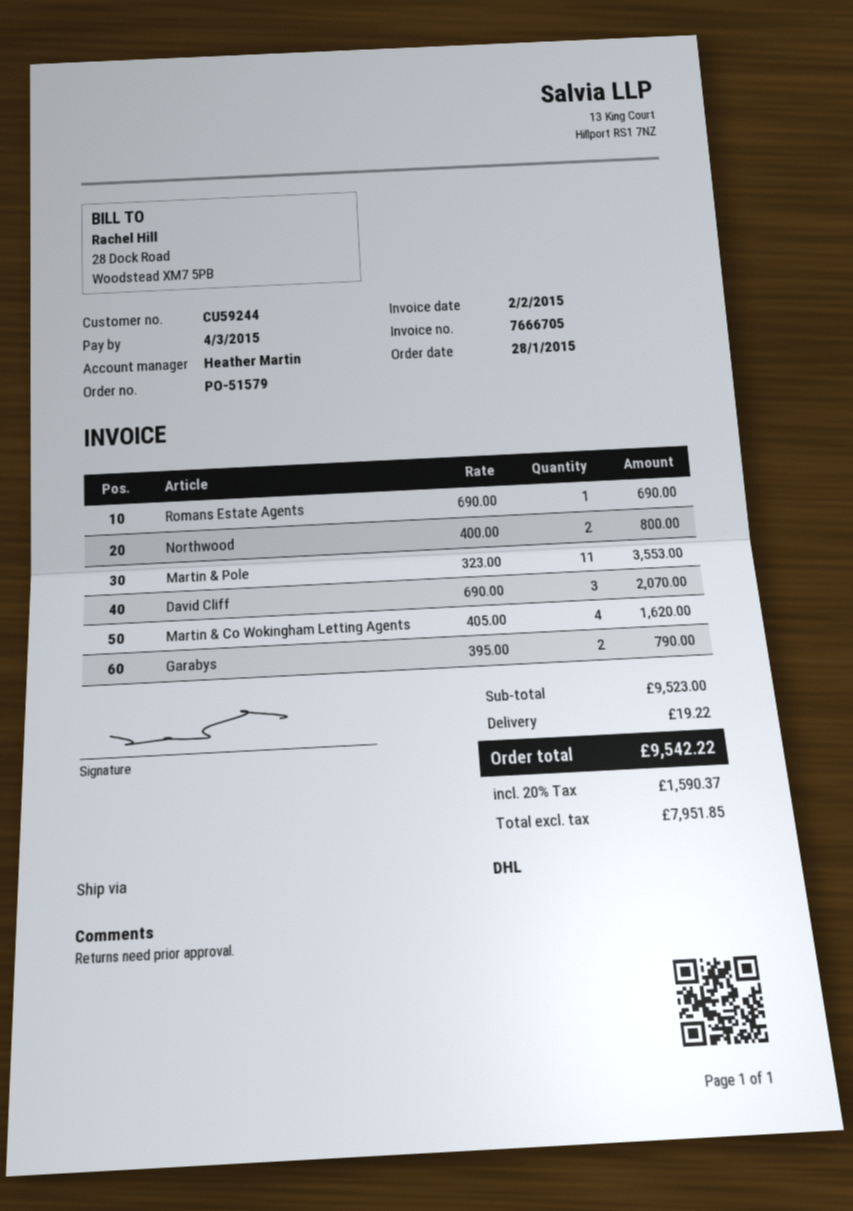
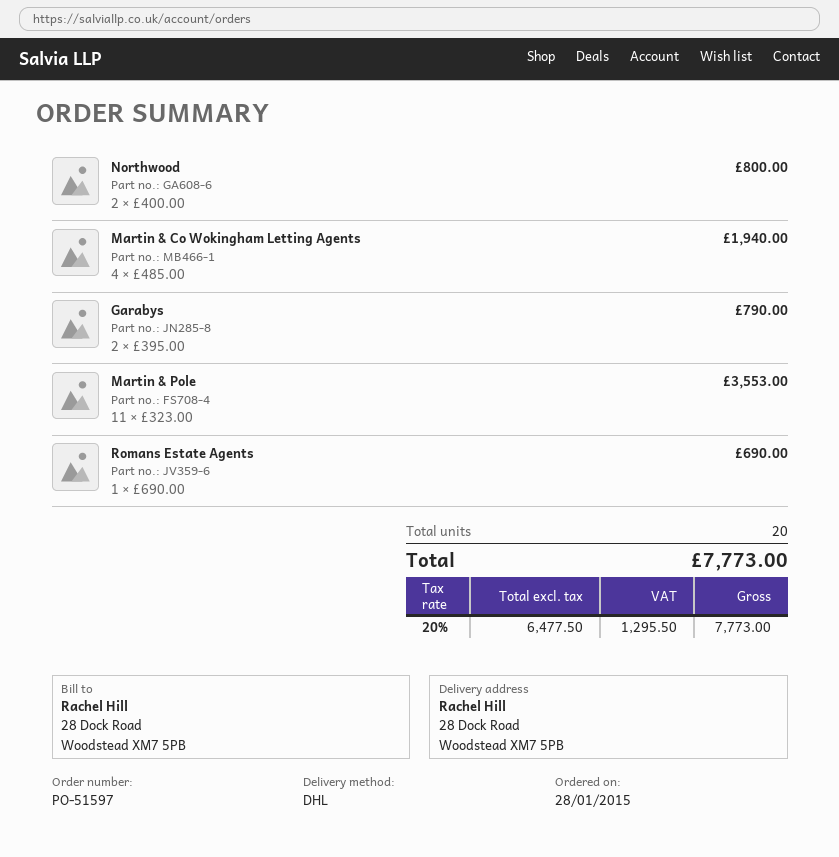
order number: PO-51579 -> PO-51597
David Cliff: 3 x 690.00 = 2070.00 -> none
Martin & Co Wokingham Letting Agents: 4 x 405.00 = 1620.00 -> 4 x 485.00 = 1940.00
shipping: 19.22 -> none
net: 7951.85 -> 6477.50
tax: 20% = 1590.37 -> 20% = 1295.50
total: 9542.22 -> 7773.00

